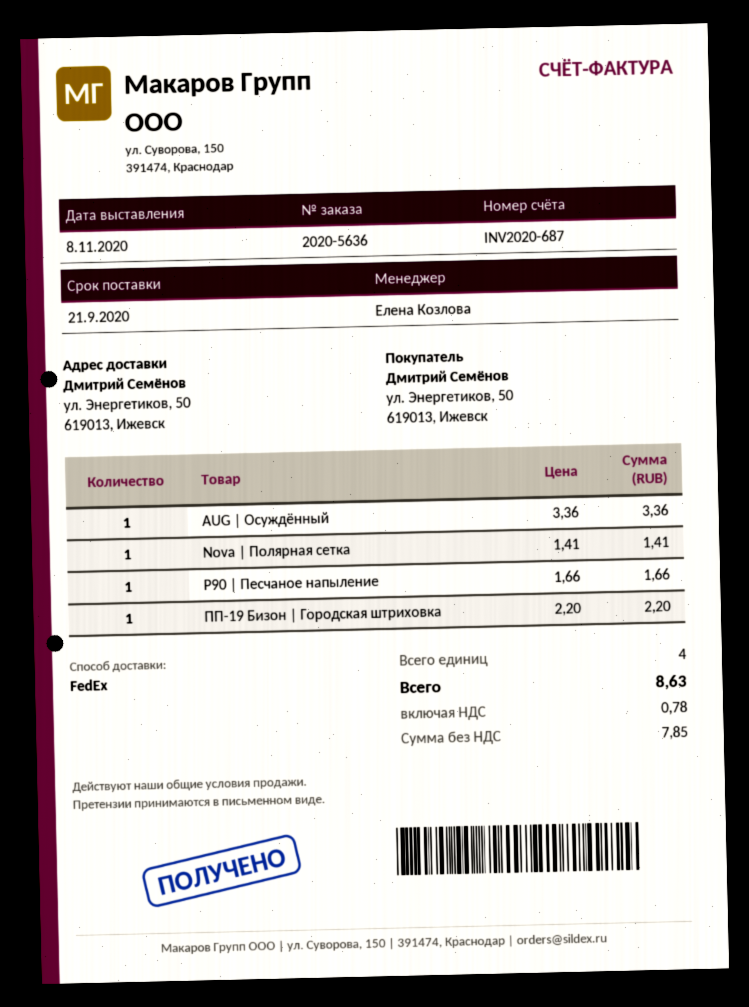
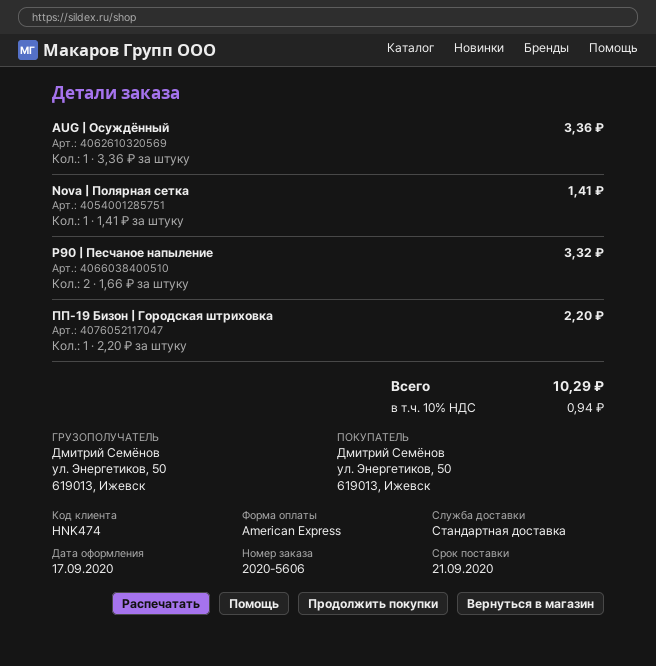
order number: 2020-5636 -> 2020-5606
shipping method: FedEx -> standard
P90 | Песчаное напыление: 1 x 1.66 = 1.66 -> 2 x 1.66 = 3.32
tax: 0.78 -> 0.94
total: 8.63 -> 10.29

